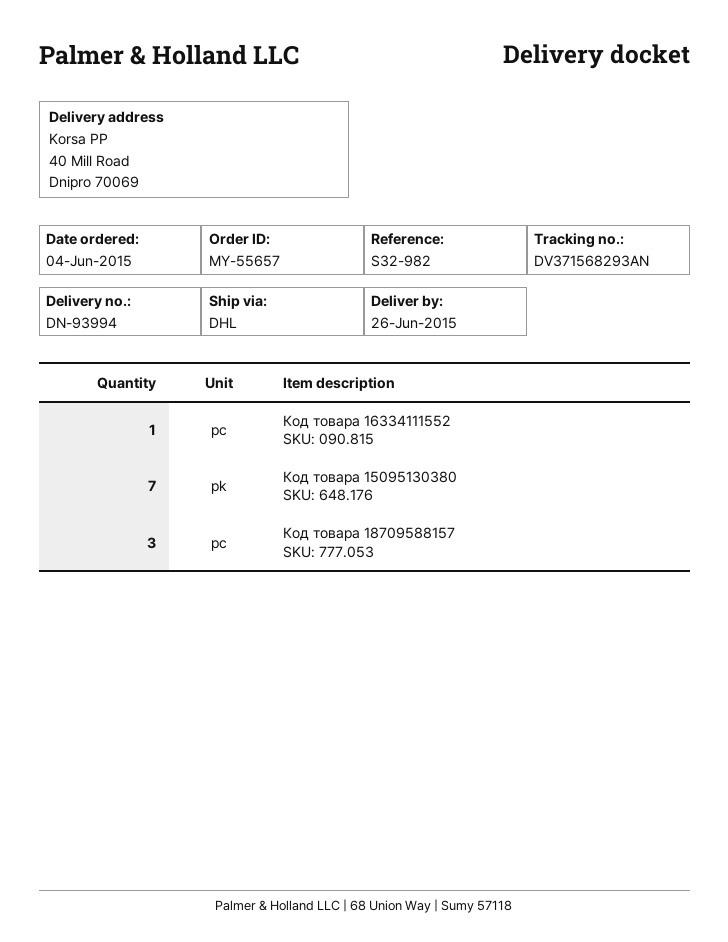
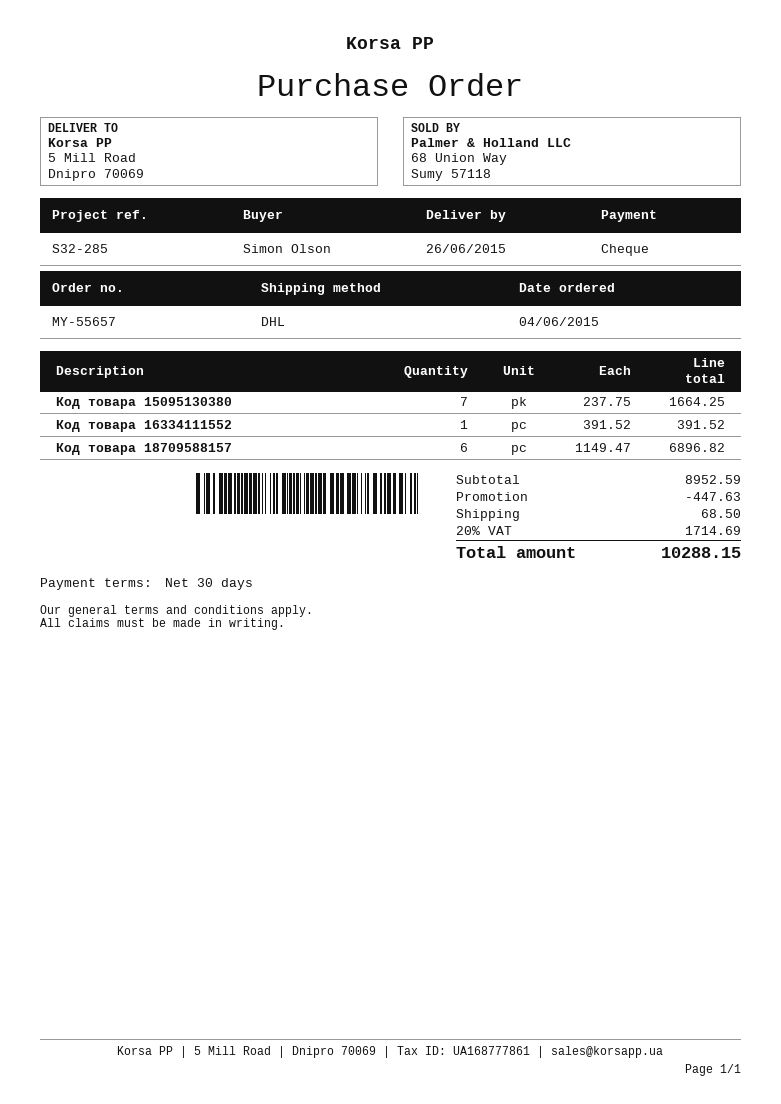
reference: S32-982 -> S32-285
ship to: 40 Mill Road, Dnipro 70069 -> 5 Mill Road, Dnipro 70069
Код товара 18709588157: 3 -> 6

